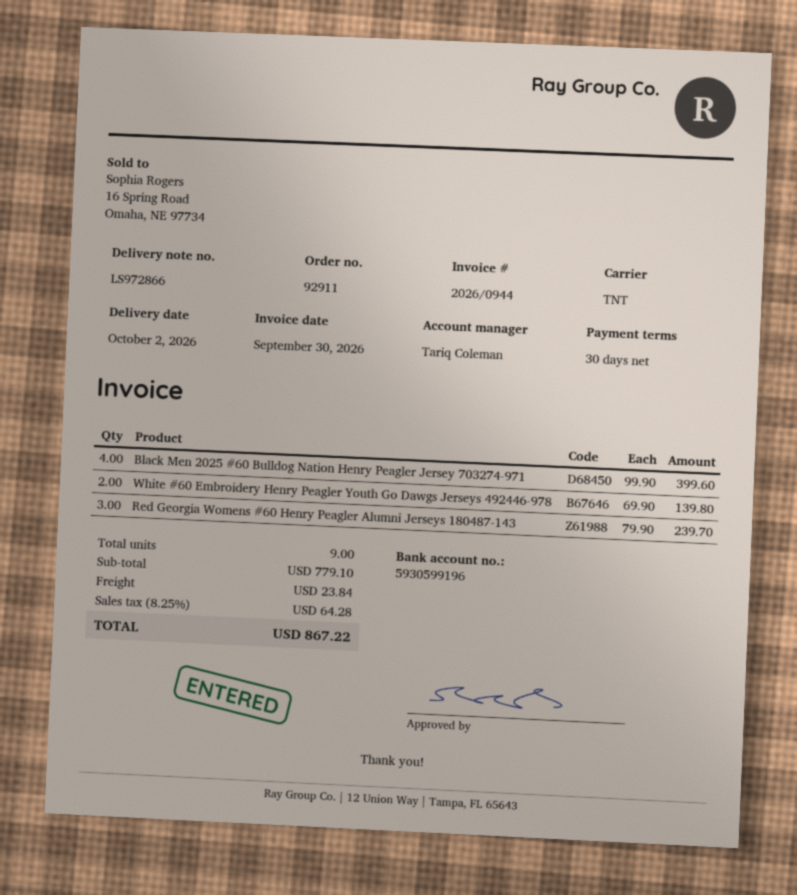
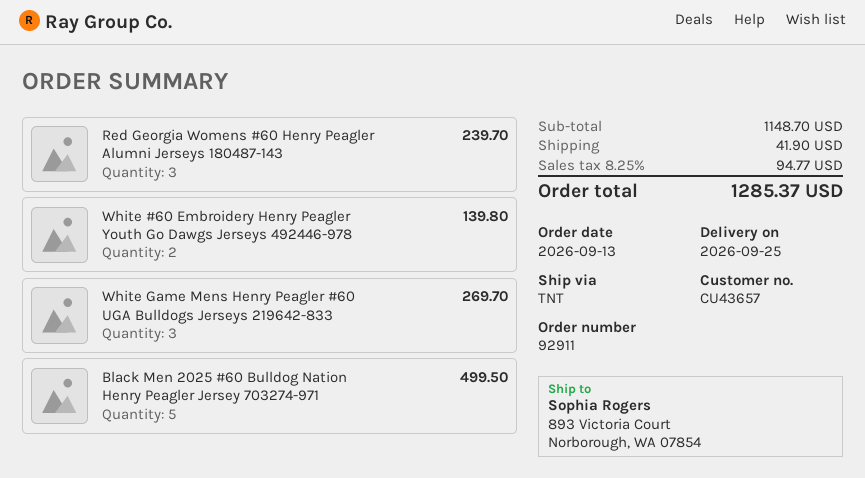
delivery date: 2026-10-02 -> 2026-09-25
Black Men 2025 #60 Bulldog Nation Henry Peagler Jersey 703274-971: 4 for 399.60 -> 5 for 499.50
White Game Mens Henry Peagler #60 UGA Bulldogs Jerseys 219642-833: none -> 3 for 269.70
subtotal: 779.10 -> 1148.70
shipping: 23.84 -> 41.90
tax: 8.25% = 64.28 -> 8.25% = 94.77
total: 867.22 -> 1285.37

